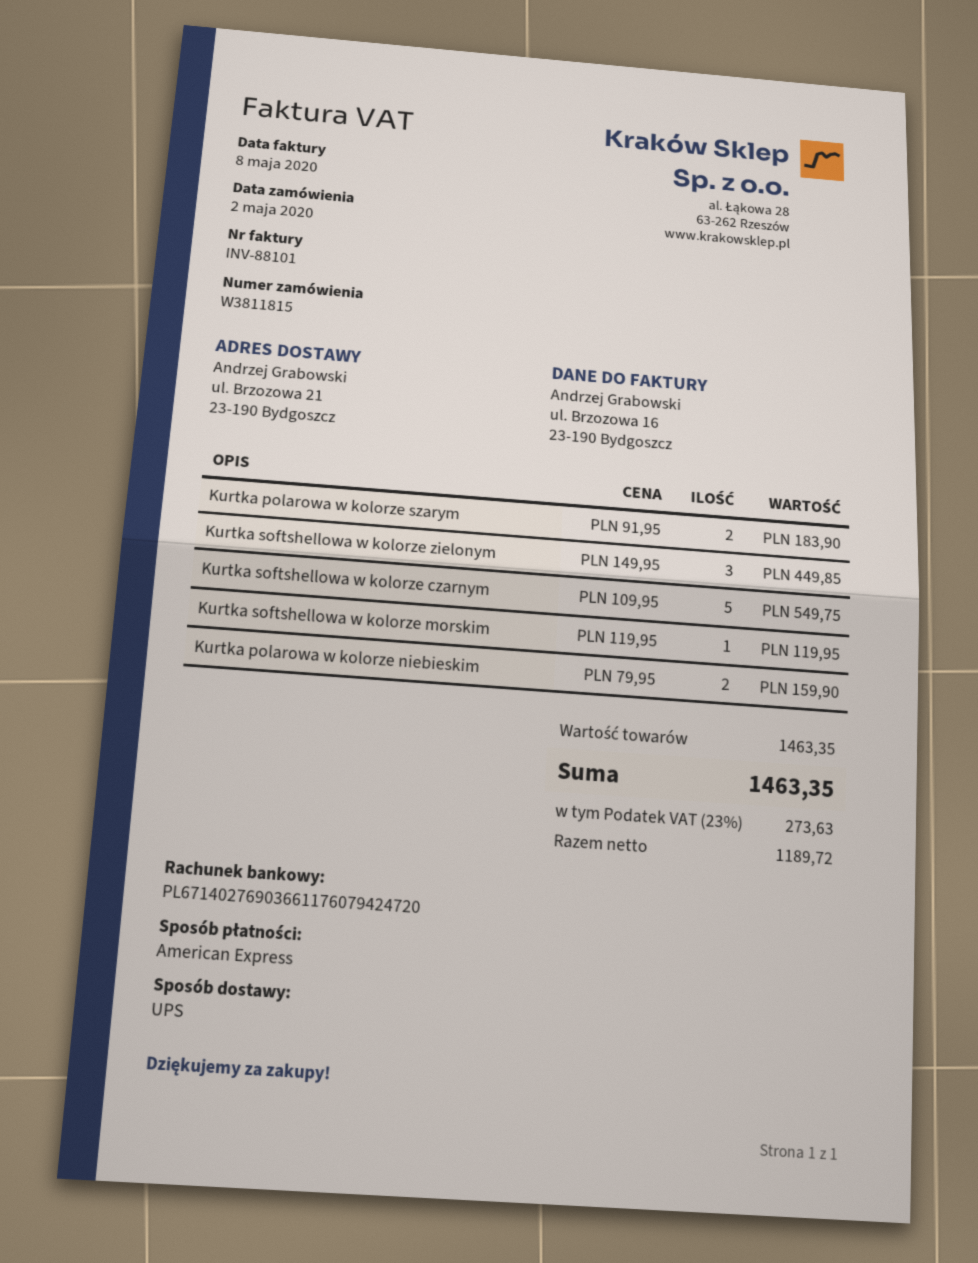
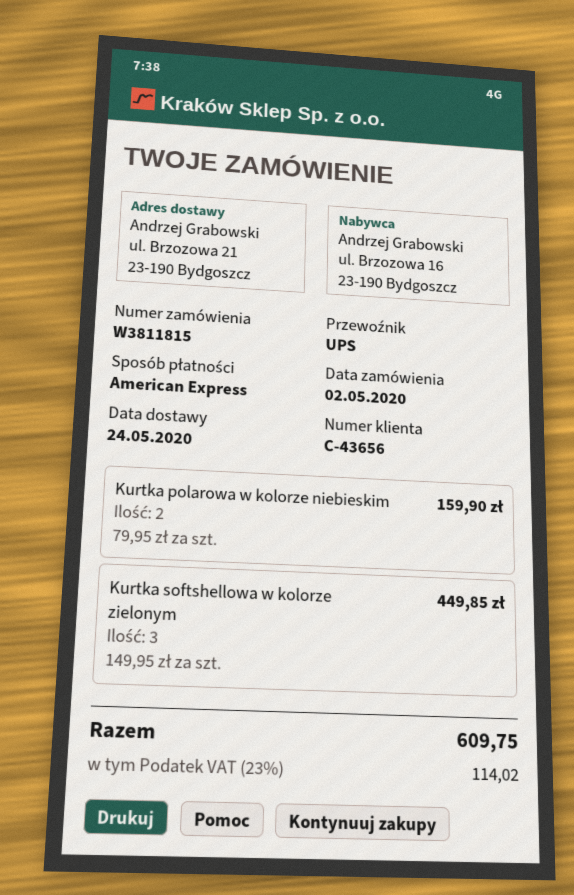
Kurtka polarowa w kolorze szarym: 2 x 91.95 = 183.90 -> none
Kurtka softshellowa w kolorze czarnym: 5 x 109.95 = 549.75 -> none
Kurtka softshellowa w kolorze morskim: 1 x 119.95 = 119.95 -> none
tax: 23% = 273.63 -> 23% = 114.02
total: 1463.35 -> 609.75

